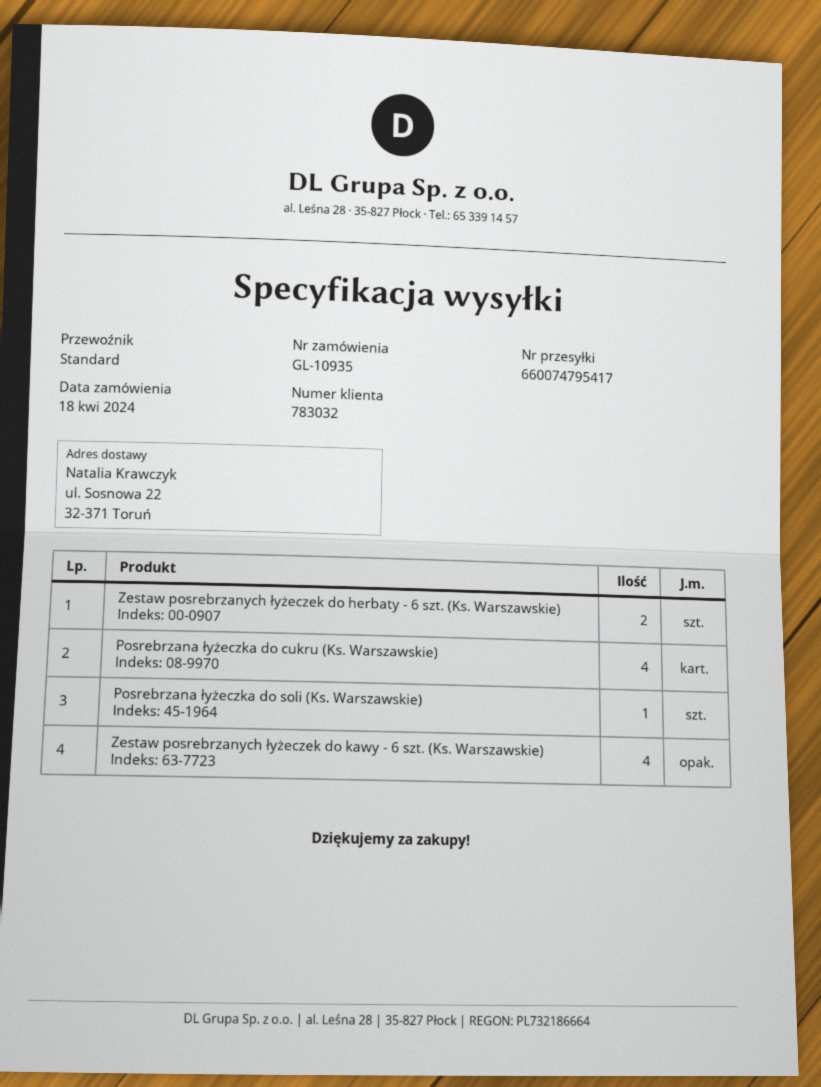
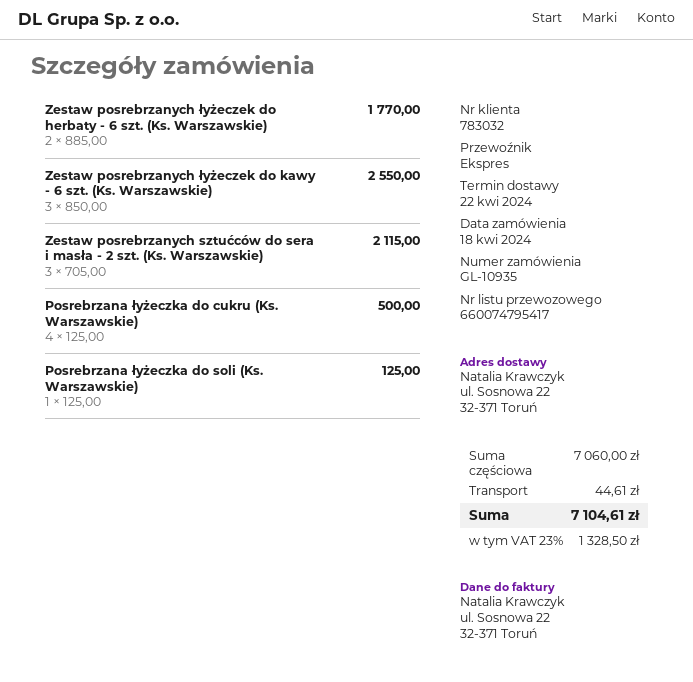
shipping method: standard -> express
Zestaw posrebrzanych łyżeczek do kawy - 6 szt. (Ks. Warszawskie): 4 -> 3
Zestaw posrebrzanych sztućców do sera i masła - 2 szt. (Ks. Warszawskie): none -> 3

